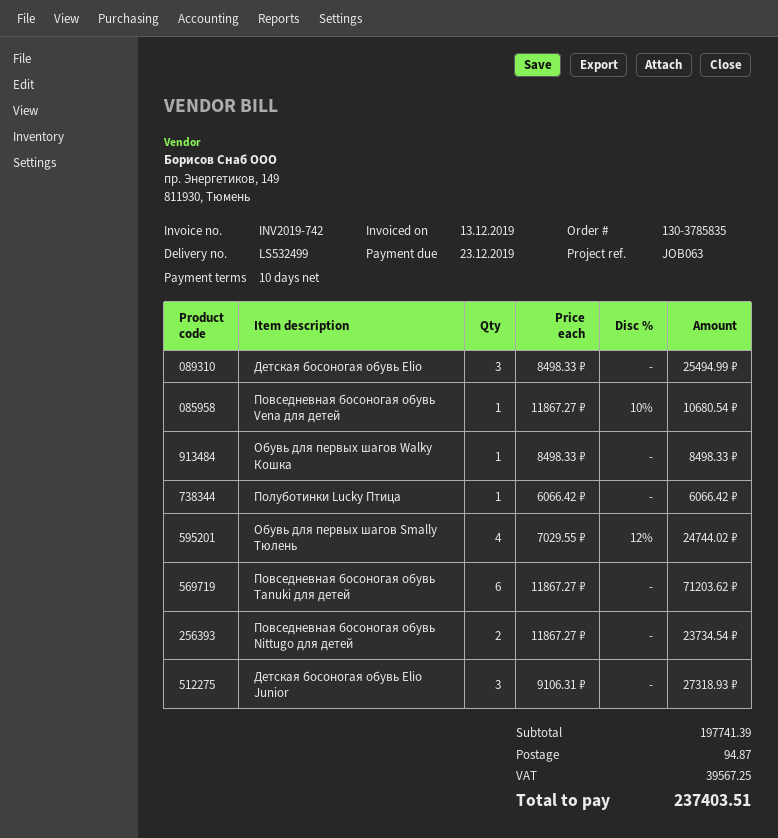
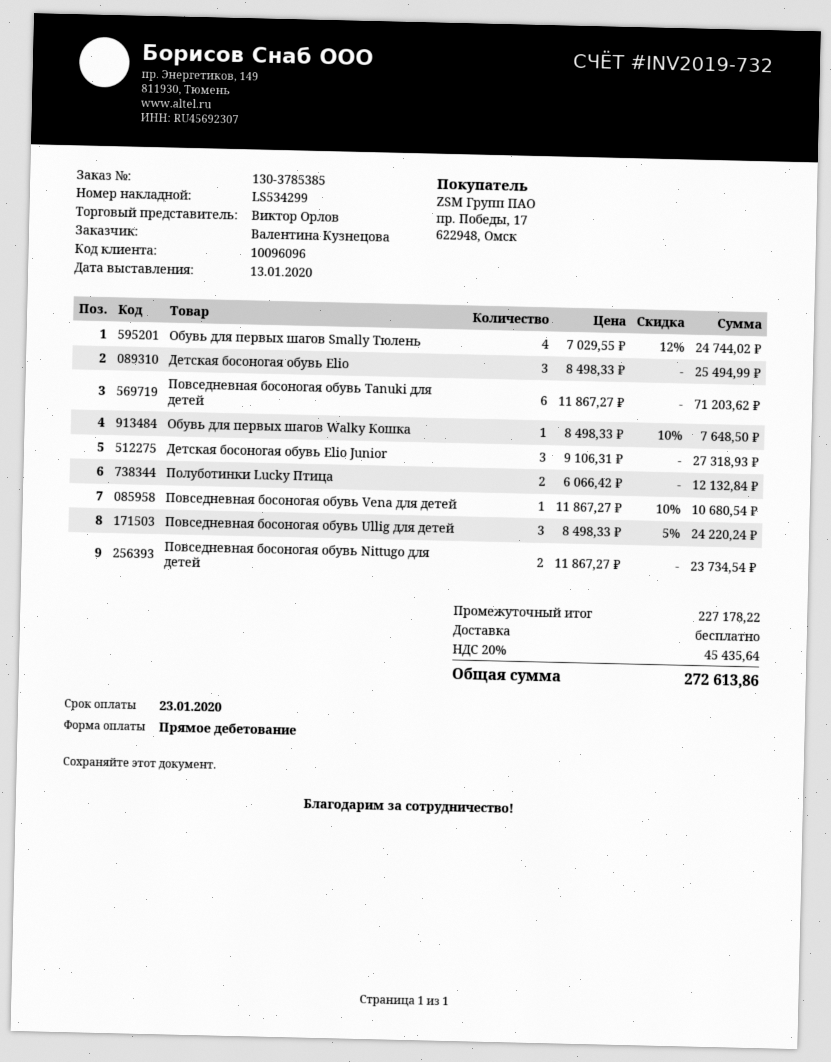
order number: 130-3785835 -> 130-3785385
delivery note number: LS532499 -> LS534299
invoice number: INV2019-742 -> INV2019-732
invoice date: 2019-12-13 -> 2020-01-13
due date: 2019-12-23 -> 2020-01-23
Обувь для первых шагов Walky Кошка: 1 x 8498.33 = 8498.33 -> 1 x 8498.33 - 10% = 7648.50
Полуботинки Lucky Птица: 1 x 6066.42 = 6066.42 -> 2 x 6066.42 = 12132.84
Повседневная босоногая обувь Ullig для детей: none -> 3 x 8498.33 - 5% = 24220.24
subtotal: 197741.39 -> 227178.22
shipping: 94.87 -> 0.00
tax: 39567.25 -> 45435.64
total: 237403.51 -> 272613.86

